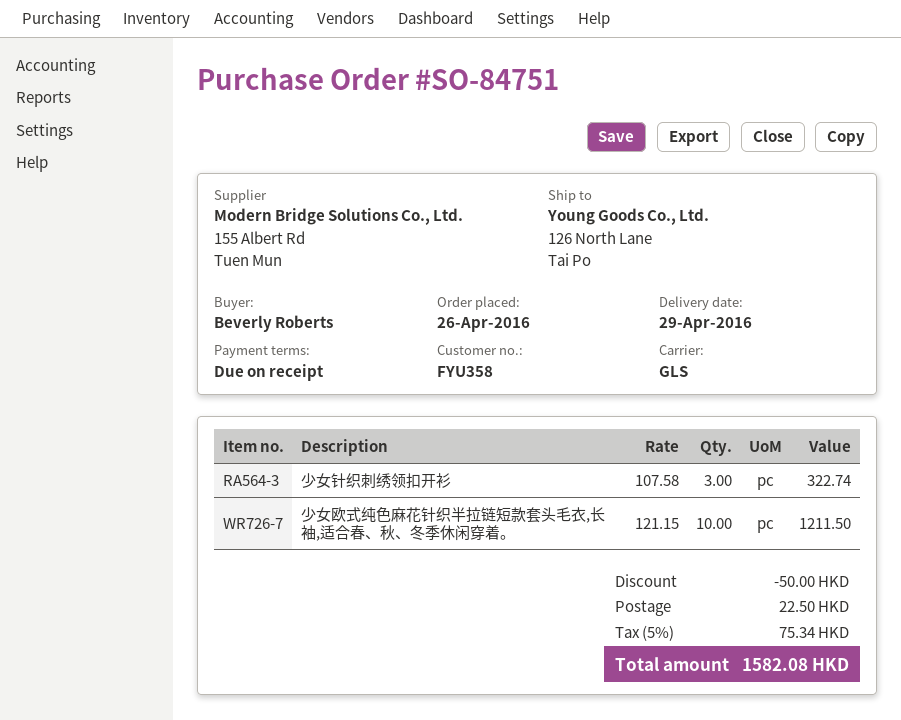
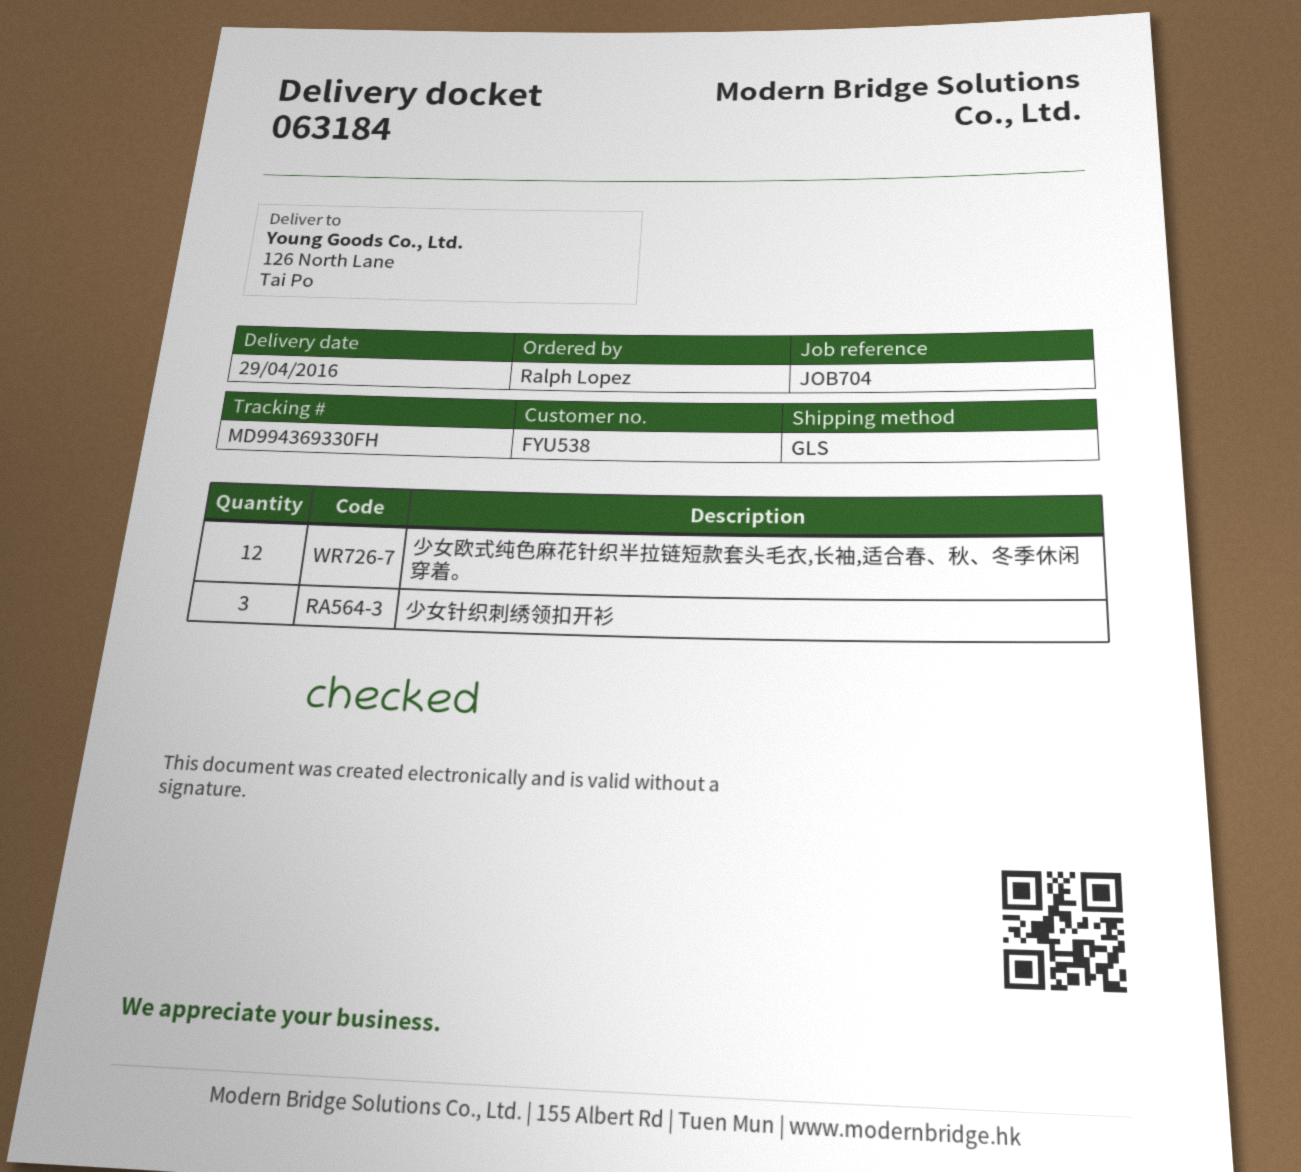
customer number: FYU358 -> FYU538
ordered by: Beverly Roberts -> Ralph Lopez
少女欧式纯色麻花针织半拉链短款套头毛衣,长袖,适合春、秋、冬季休闲穿着。: 10 -> 12

